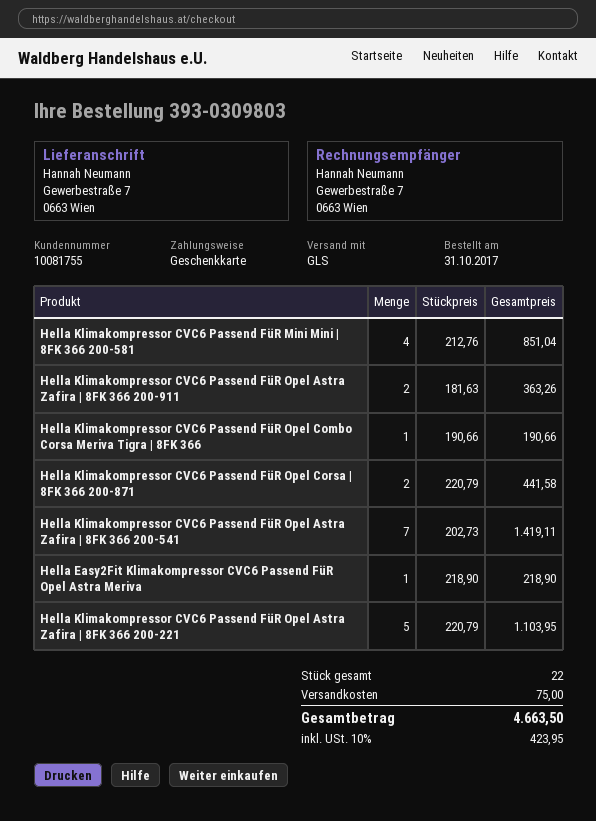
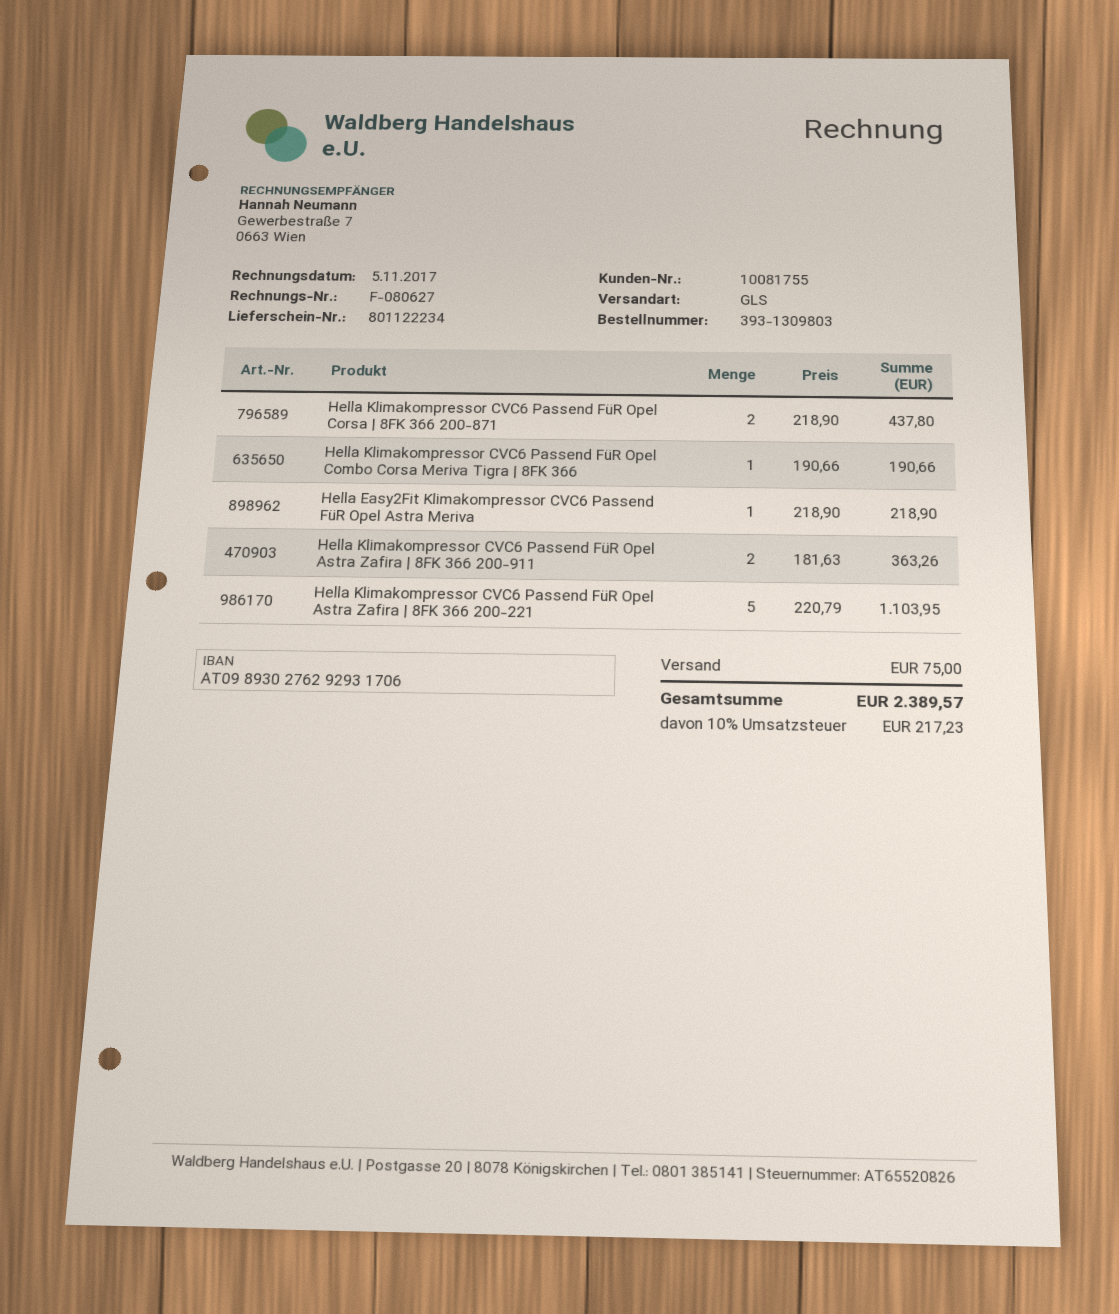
order number: 393-0309803 -> 393-1309803
Hella Klimakompressor CVC6 Passend FüR Mini Mini | 8FK 366 200-581: 4 x 212.76 = 851.04 -> none
Hella Klimakompressor CVC6 Passend FüR Opel Corsa | 8FK 366 200-871: 2 x 220.79 = 441.58 -> 2 x 218.90 = 437.80
Hella Klimakompressor CVC6 Passend FüR Opel Astra Zafira | 8FK 366 200-541: 7 x 202.73 = 1419.11 -> none
tax: 10% = 423.95 -> 10% = 217.23
total: 4663.50 -> 2389.57

